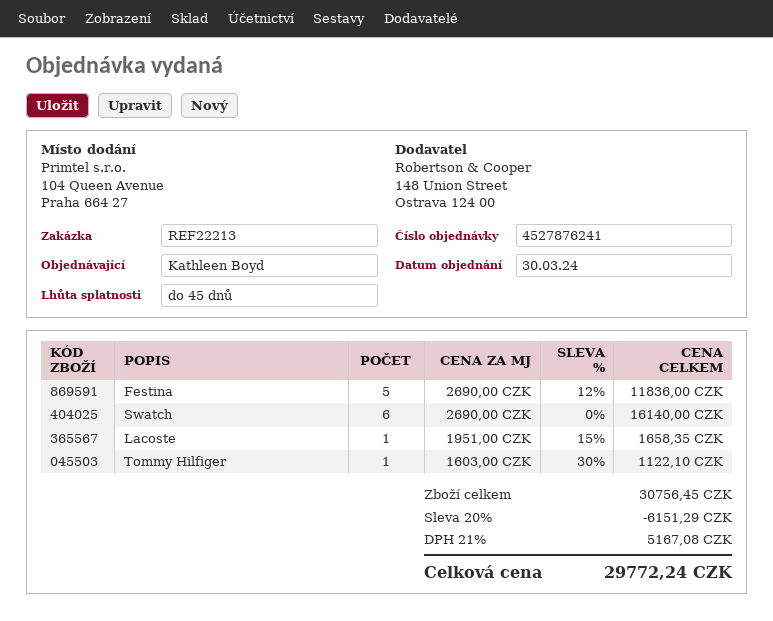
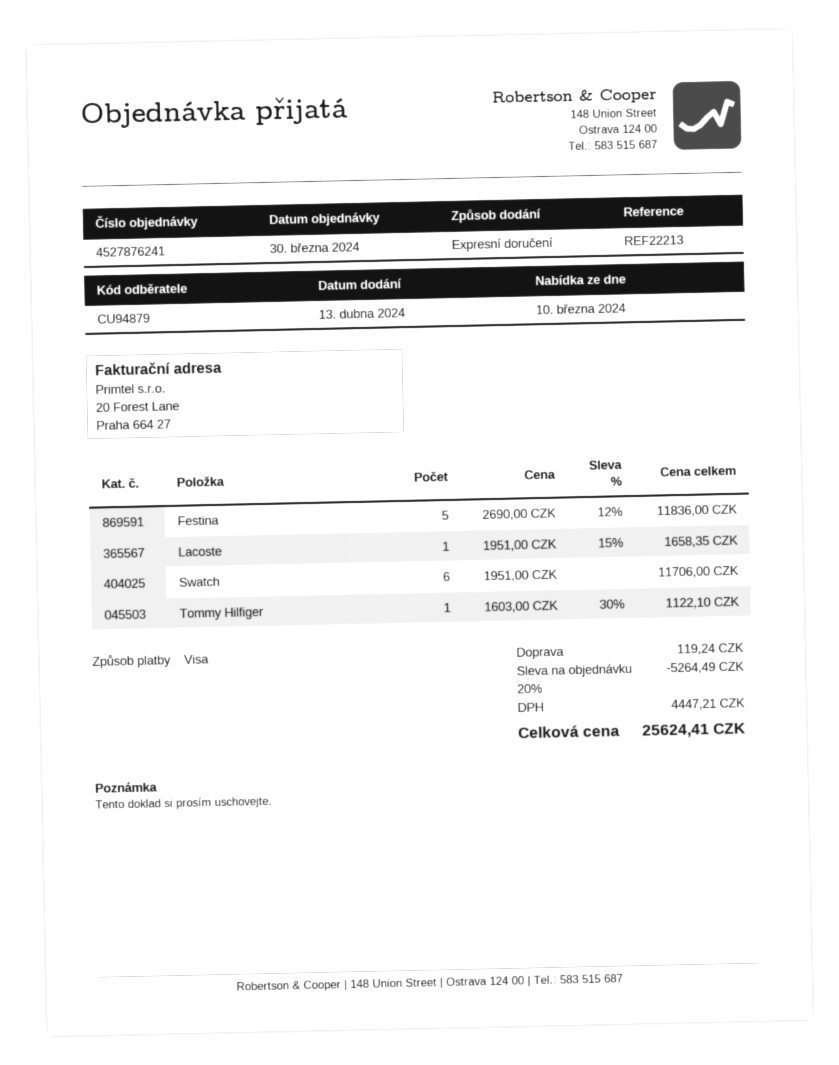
Swatch: 6 x 2690.00 = 16140.00 -> 6 x 1951.00 = 11706.00
discount: 20% = 6151.29 -> 20% = 5264.49
shipping: none -> 119.24
tax: 5167.08 -> 4447.21
total: 29772.24 -> 25624.41

